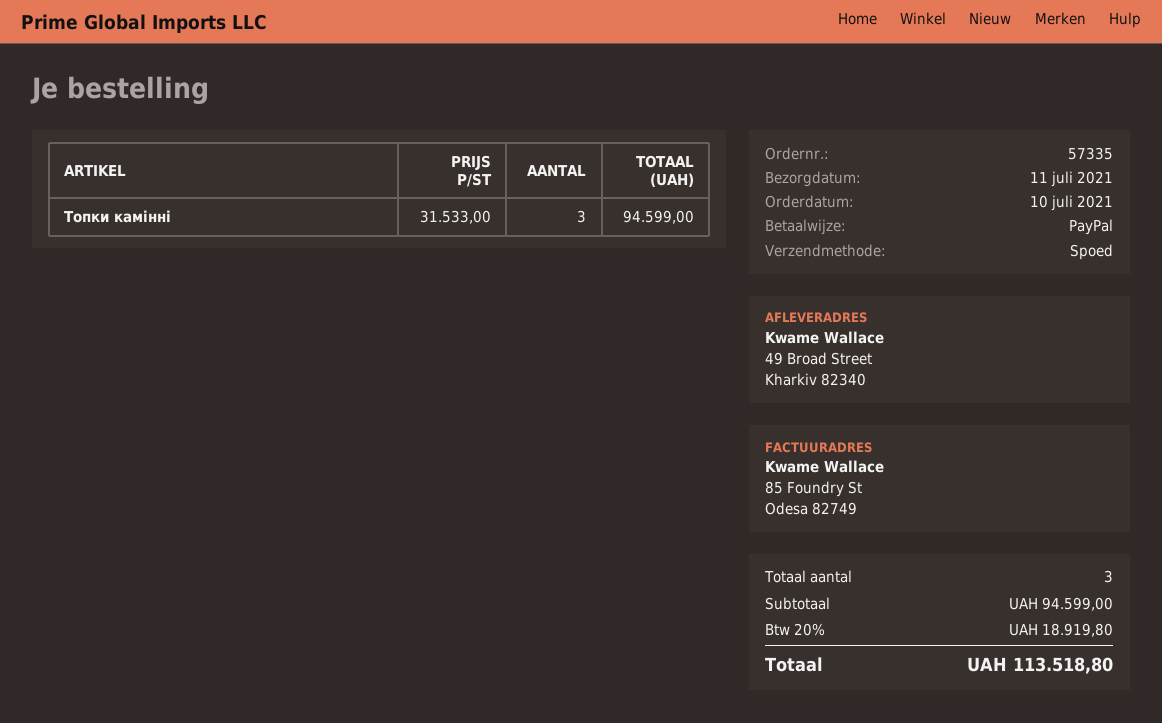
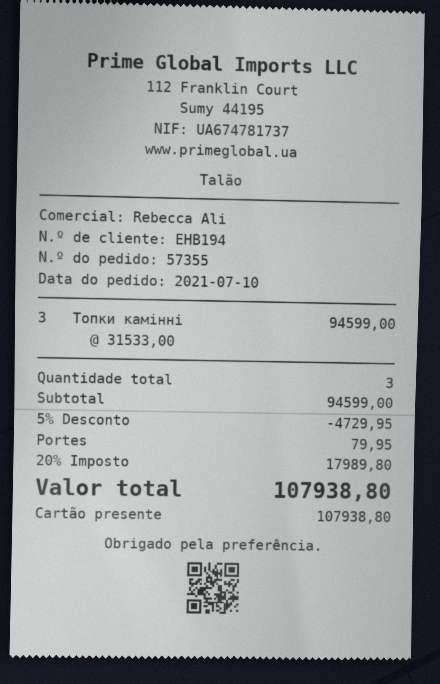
order number: 57335 -> 57355
payment method: PayPal -> gift card
discount: none -> 5% = 4729.95
shipping: none -> 79.95
tax: 20% = 18919.80 -> 20% = 17989.80
total: 113518.80 -> 107938.80

